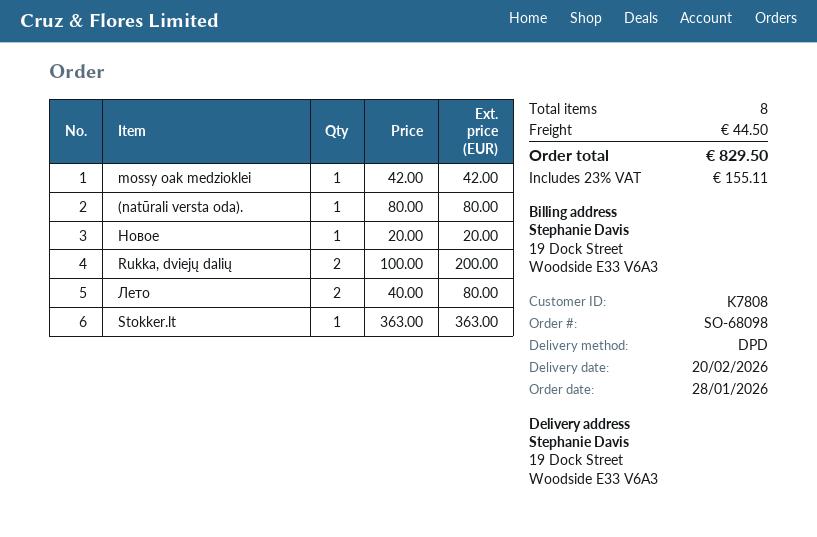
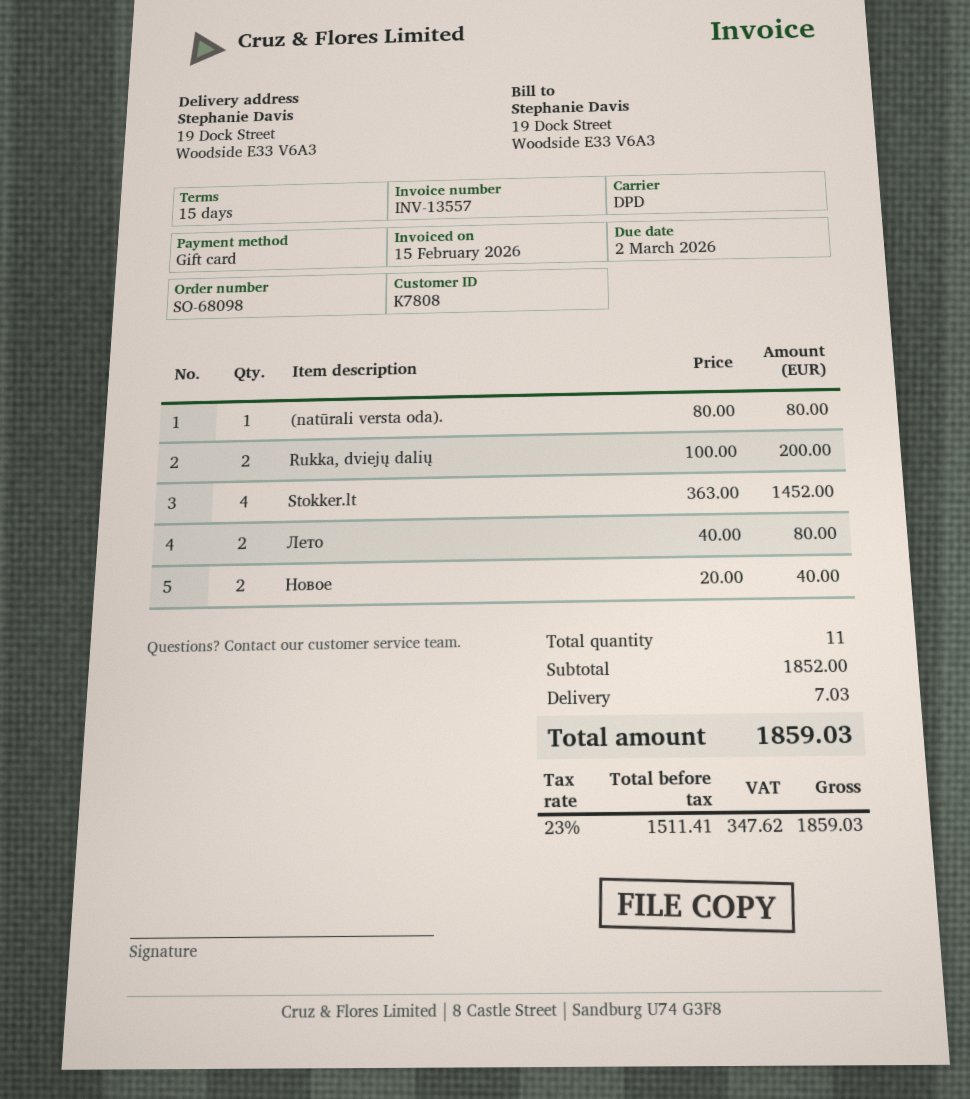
mossy oak medzioklei: 1 x 42.00 = 42.00 -> none
Новое: 1 x 20.00 = 20.00 -> 2 x 20.00 = 40.00
Stokker.lt: 1 x 363.00 = 363.00 -> 4 x 363.00 = 1452.00
total quantity: 8 -> 11
shipping: 44.50 -> 7.03
tax: 23% = 155.11 -> 23% = 347.62
total: 829.50 -> 1859.03

